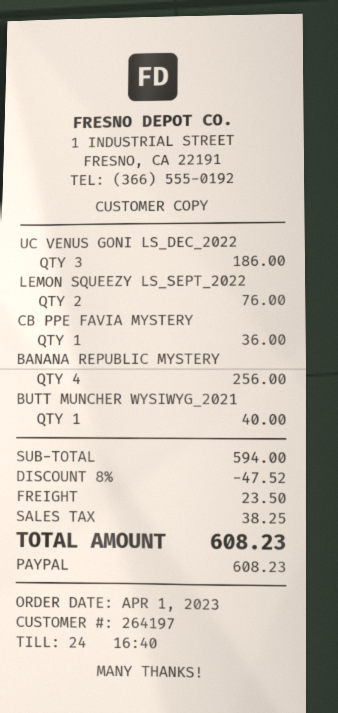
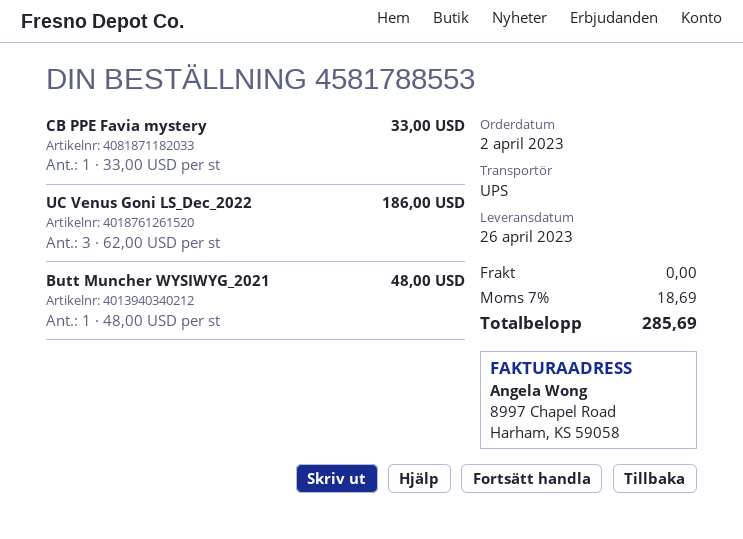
order date: 2023-04-01 -> 2023-04-02
LEMON SQUEEZY LS_SEPT_2022: 2 for 76.00 -> none
CB PPE FAVIA MYSTERY: 1 for 36.00 -> 1 for 33.00
BANANA REPUBLIC MYSTERY: 4 for 256.00 -> none
BUTT MUNCHER WYSIWYG_2021: 1 for 40.00 -> 1 for 48.00
discount: 8% = 47.52 -> none
shipping: 23.50 -> 0.00
tax: 38.25 -> 18.69
total: 608.23 -> 285.69

